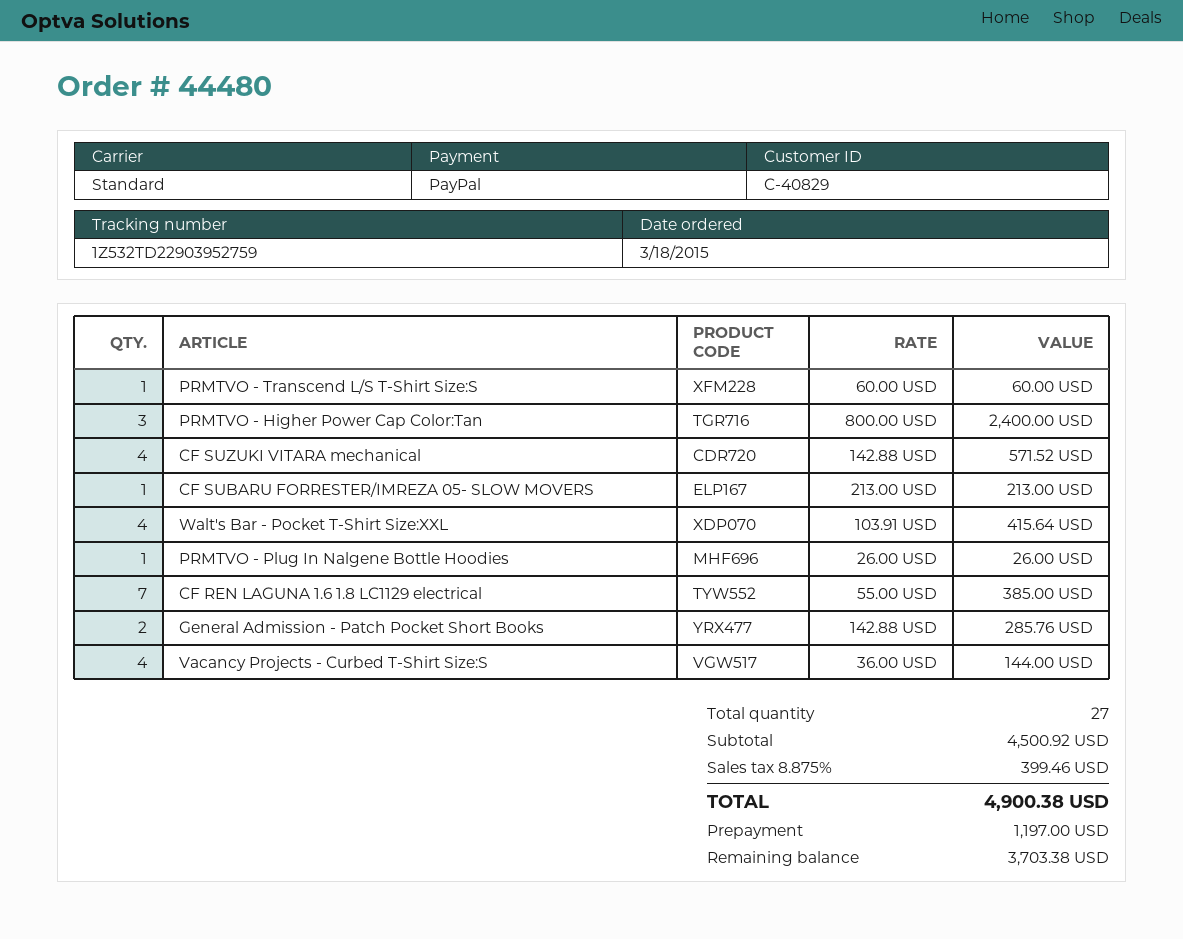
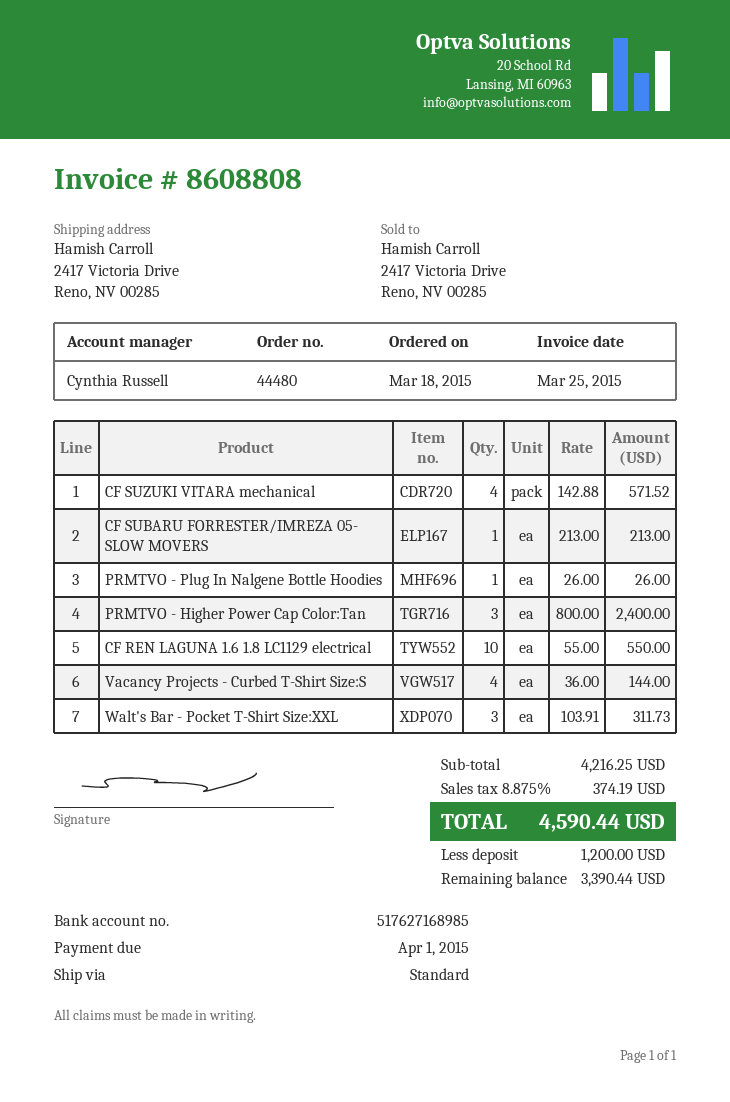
PRMTVO - Transcend L/S T-Shirt Size:S: 1 x 60.00 = 60.00 -> none
Walt's Bar - Pocket T-Shirt Size:XXL: 4 x 103.91 = 415.64 -> 3 x 103.91 = 311.73
CF REN LAGUNA 1.6 1.8 LC1129 electrical: 7 x 55.00 = 385.00 -> 10 x 55.00 = 550.00
General Admission - Patch Pocket Short Books: 2 x 142.88 = 285.76 -> none
subtotal: 4500.92 -> 4216.25
tax: 8.875% = 399.46 -> 8.875% = 374.19
total: 4900.38 -> 4590.44
deposit: 1197.00 -> 1200.00
balance: 3703.38 -> 3390.44

